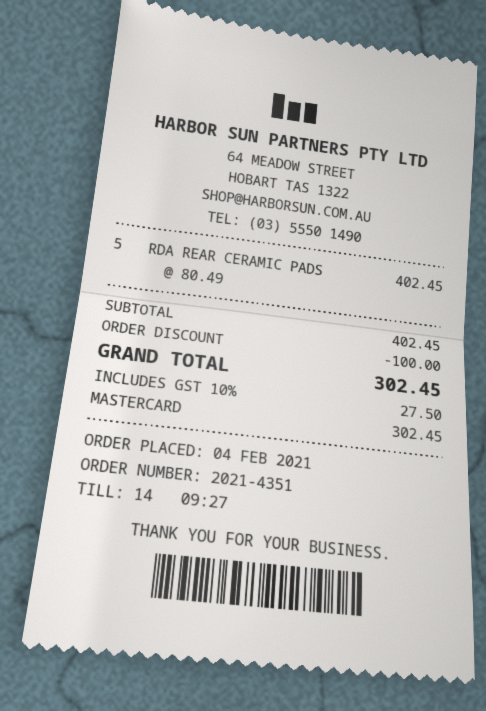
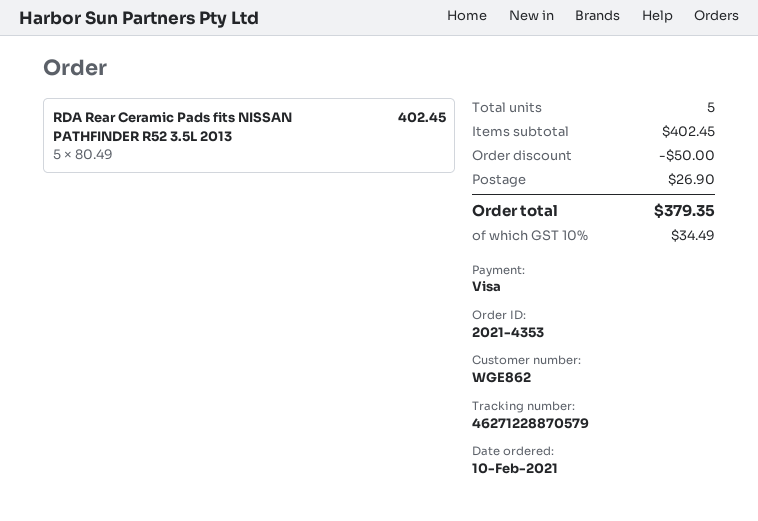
order number: 2021-4351 -> 2021-4353
order date: 2021-02-04 -> 2021-02-10
payment method: Mastercard -> Visa
discount: 100.00 -> 50.00
shipping: none -> 26.90
tax: 10% = 27.50 -> 10% = 34.49
total: 302.45 -> 379.35

